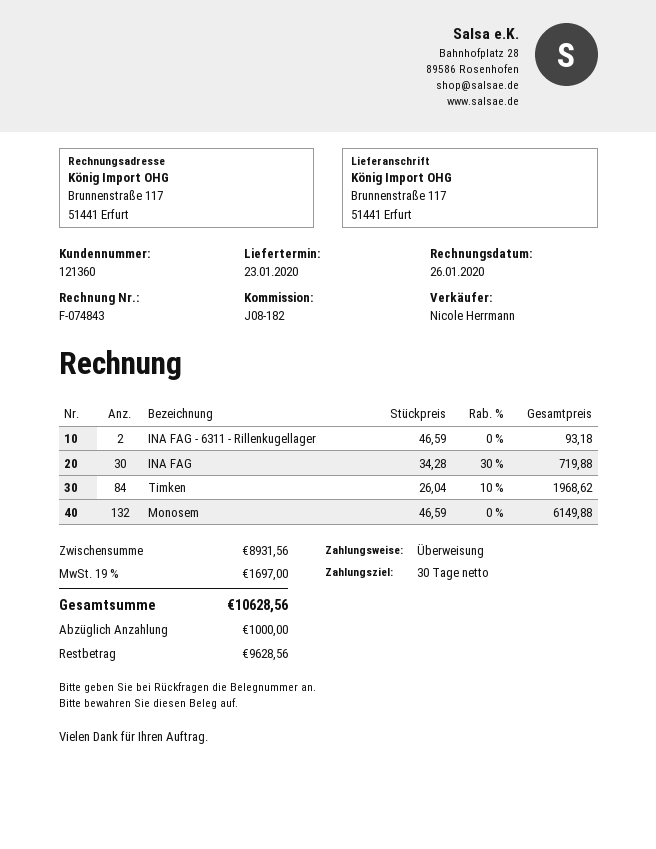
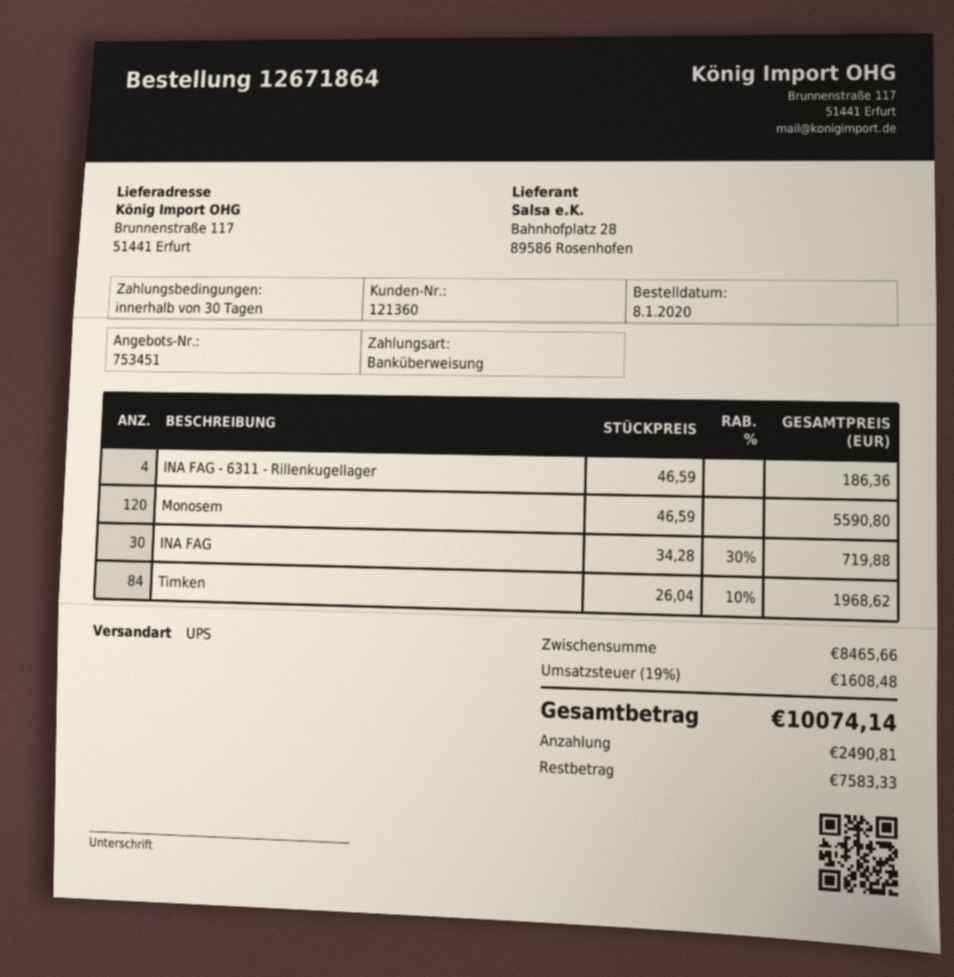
INA FAG - 6311 - Rillenkugellager: 2 x 46.59 = 93.18 -> 4 x 46.59 = 186.36
Monosem: 132 x 46.59 = 6149.88 -> 120 x 46.59 = 5590.80
subtotal: 8931.56 -> 8465.66
tax: 19% = 1697.00 -> 19% = 1608.48
total: 10628.56 -> 10074.14
deposit: 1000.00 -> 2490.81
balance: 9628.56 -> 7583.33

